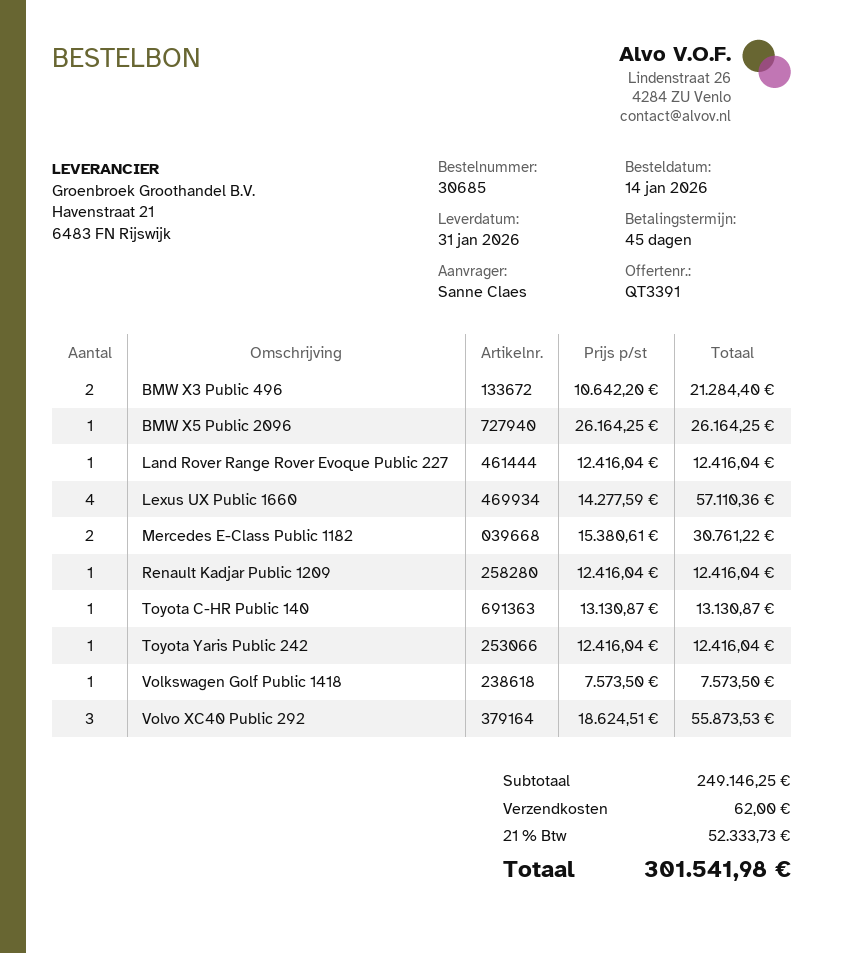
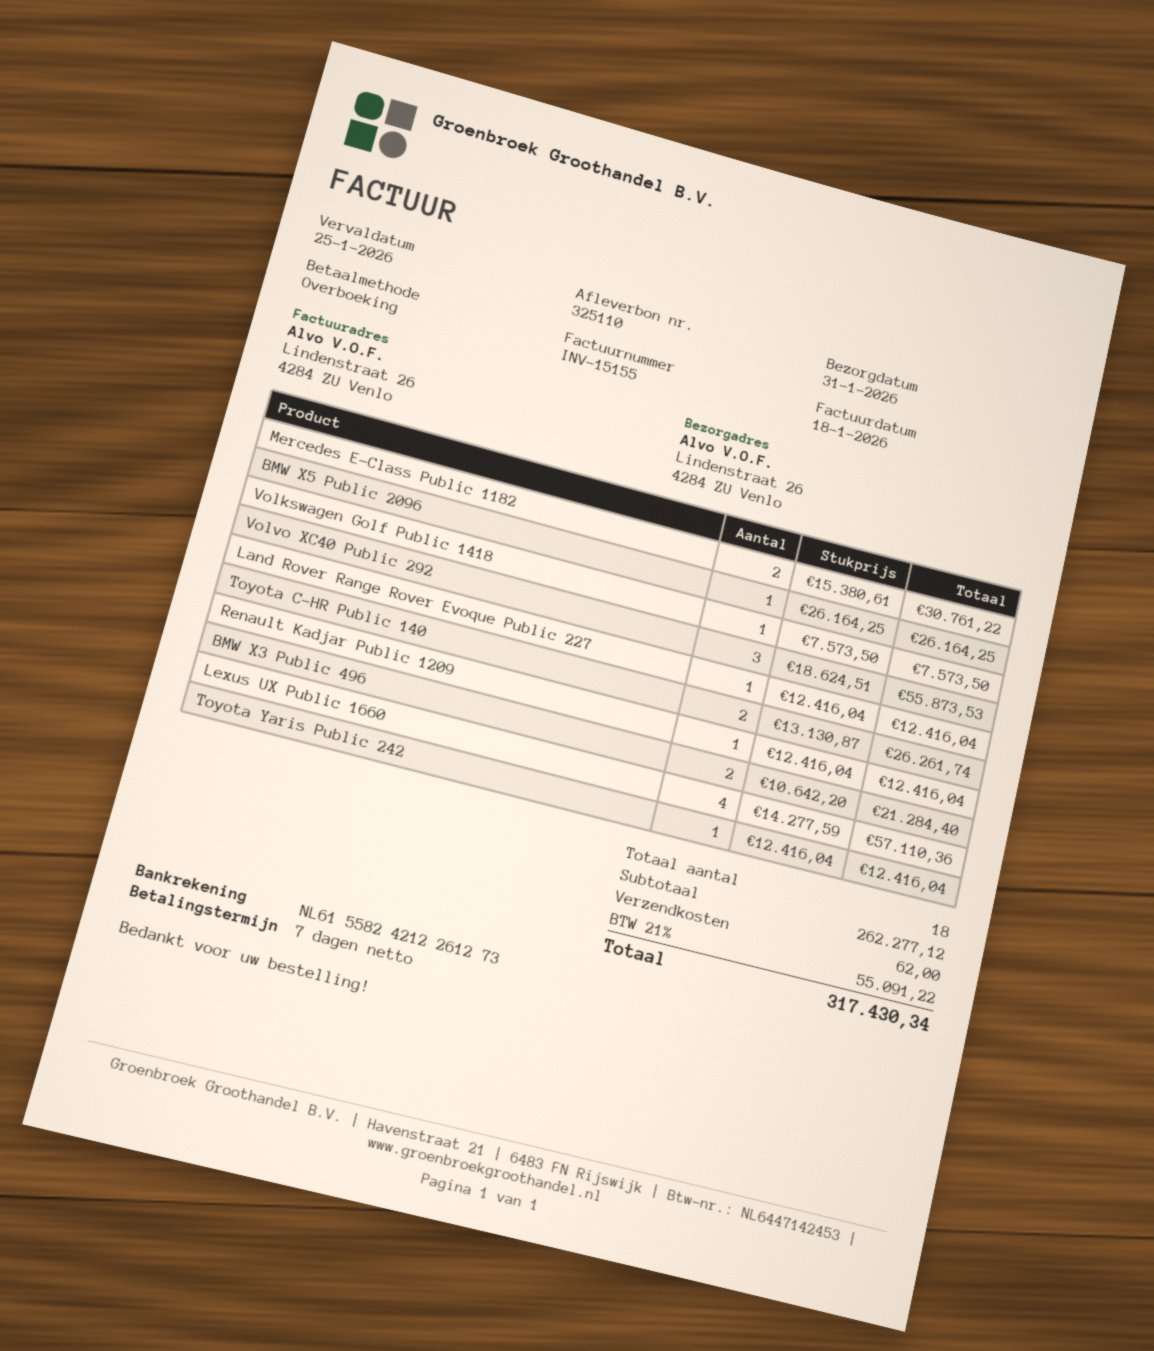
payment terms: 45 days -> 7 days
Toyota C-HR Public 140: 1 x 13130.87 = 13130.87 -> 2 x 13130.87 = 26261.74
subtotal: 249146.25 -> 262277.12
tax: 21% = 52333.73 -> 21% = 55091.22
total: 301541.98 -> 317430.34

